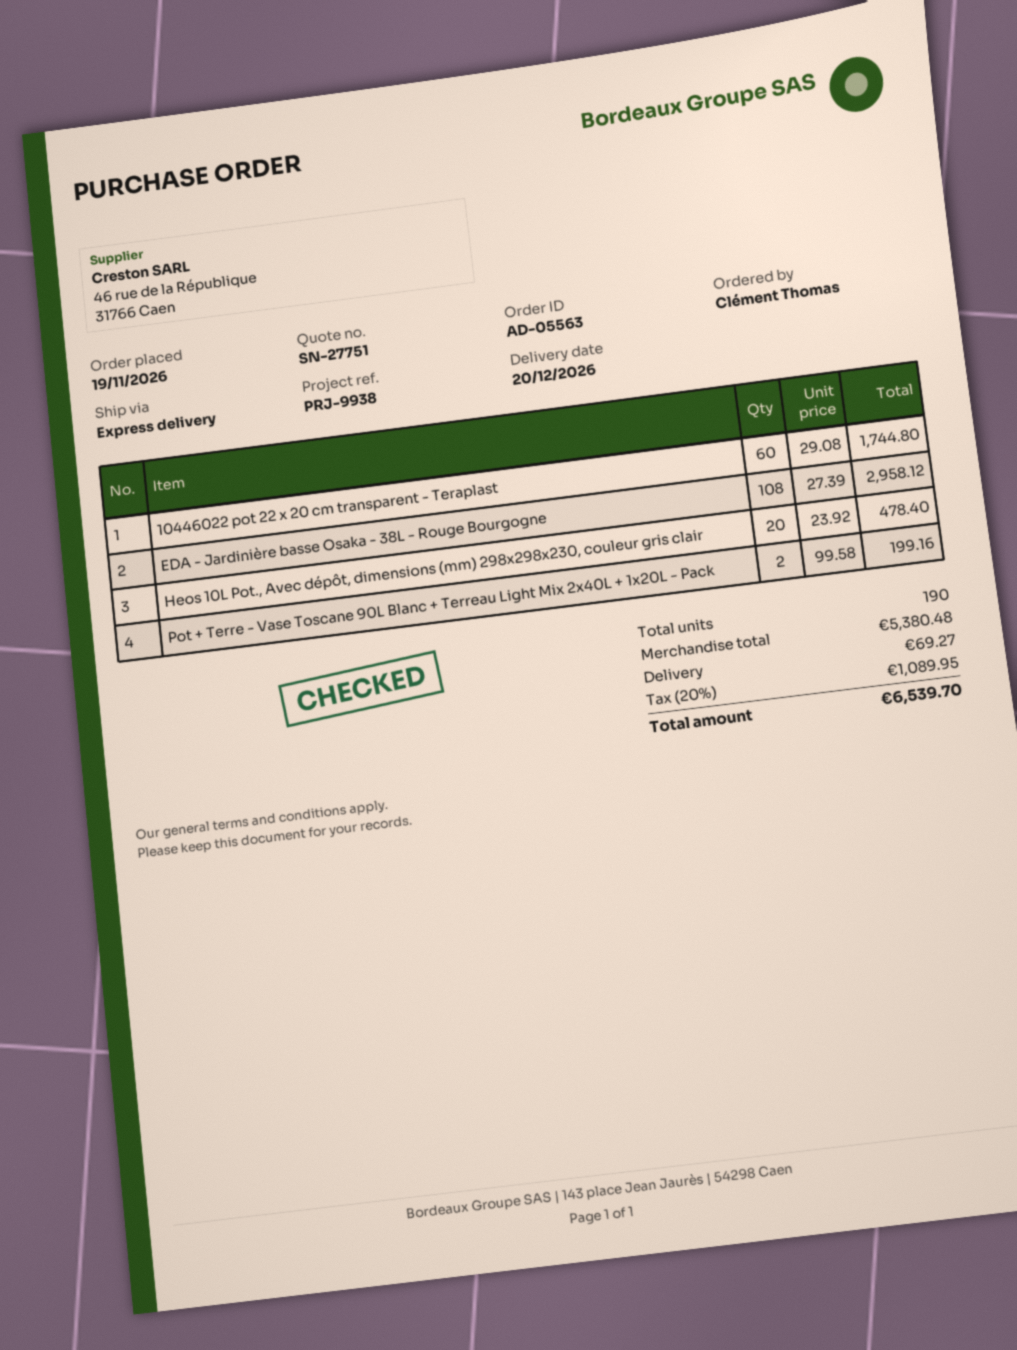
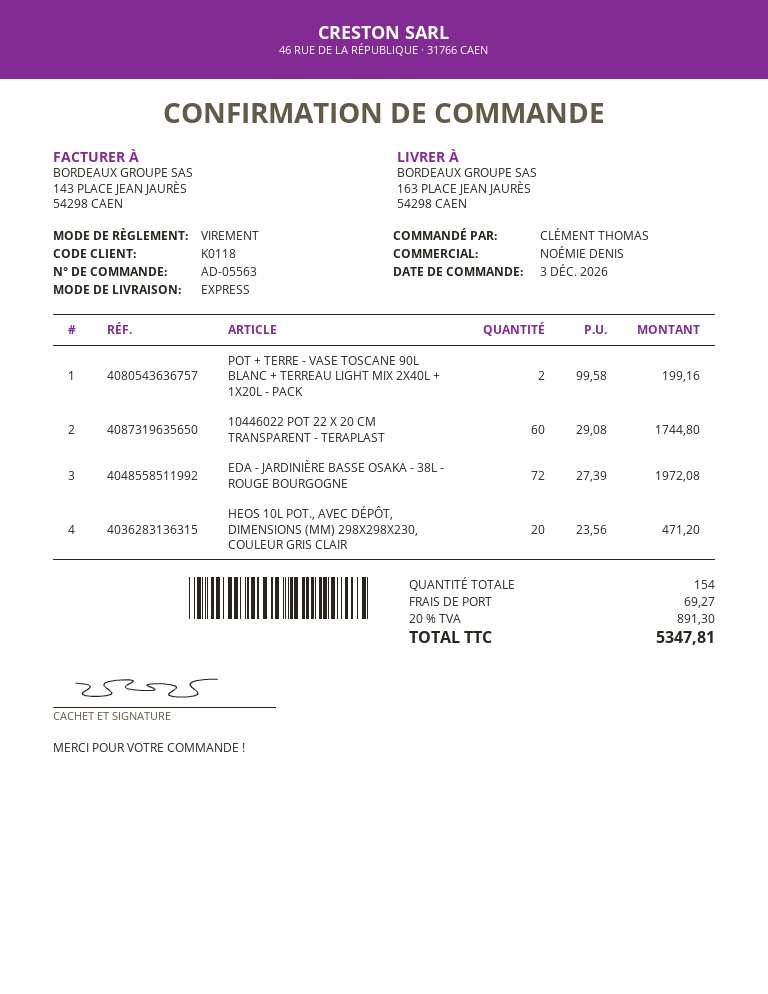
order date: 2026-11-19 -> 2026-12-03
EDA - Jardinière basse Osaka - 38L - Rouge Bourgogne: 108 x 27.39 = 2958.12 -> 72 x 27.39 = 1972.08
Heos 10L Pot., Avec dépôt, dimensions (mm) 298x298x230, couleur gris clair: 20 x 23.92 = 478.40 -> 20 x 23.56 = 471.20
total quantity: 190 -> 154
tax: 20% = 1089.95 -> 20% = 891.30
total: 6539.70 -> 5347.81

